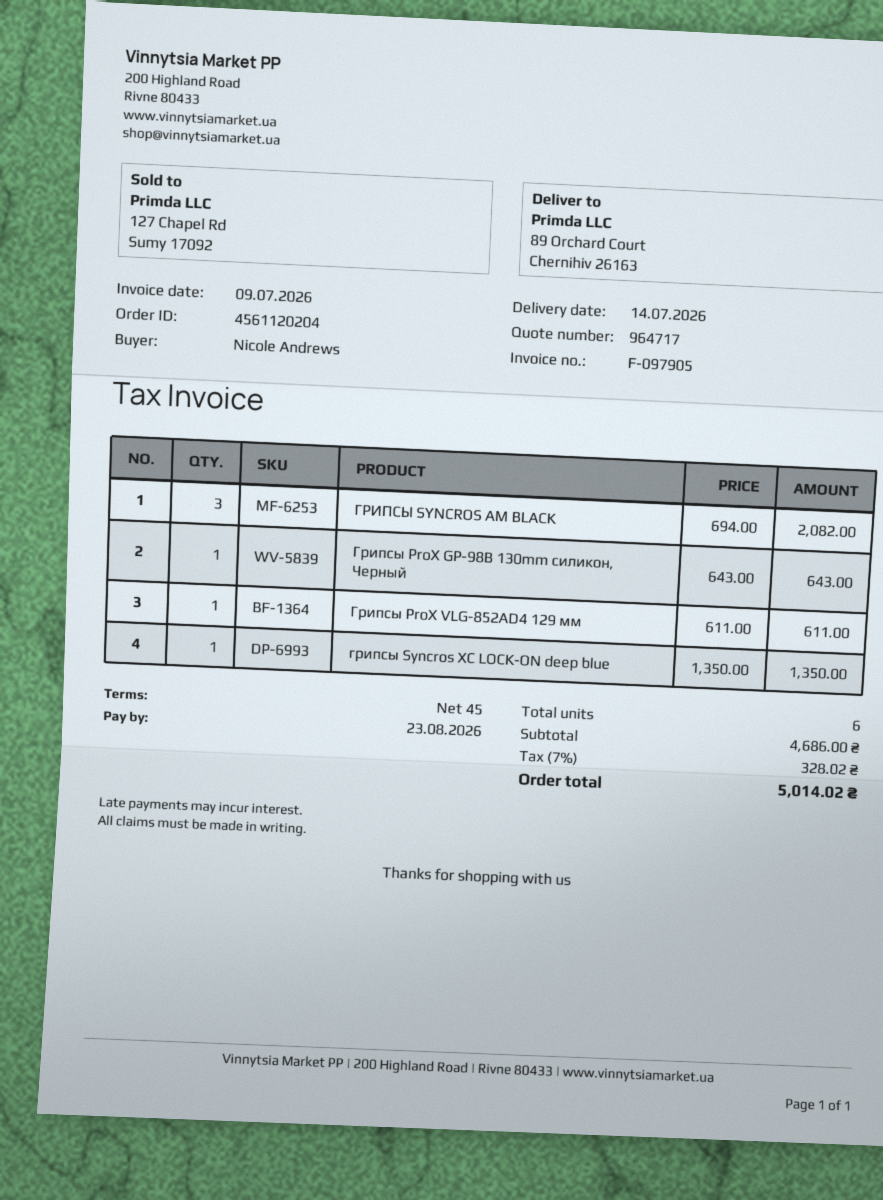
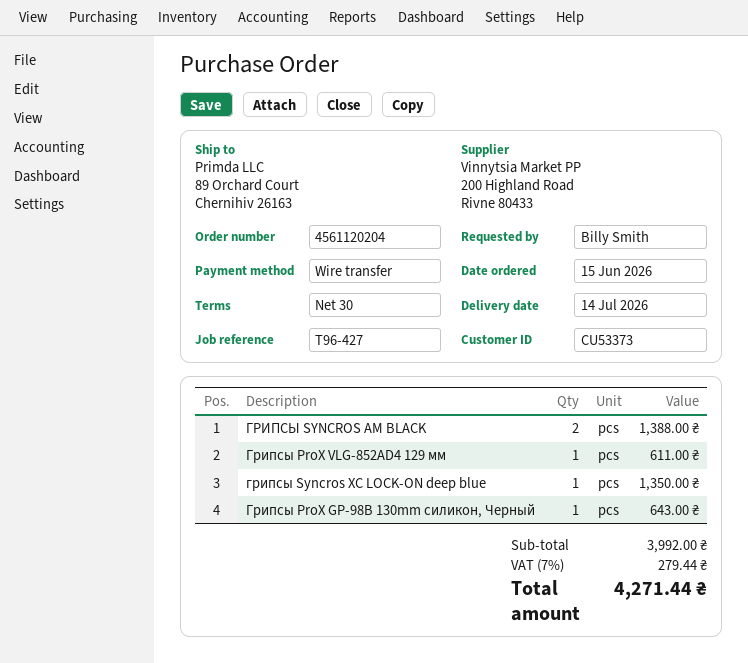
payment terms: 45 days -> 30 days
ordered by: Nicole Andrews -> Billy Smith
ГРИПСЫ SYNCROS AM BLACK: 3 for 2082.00 -> 2 for 1388.00
subtotal: 4686.00 -> 3992.00
tax: 7% = 328.02 -> 7% = 279.44
total: 5014.02 -> 4271.44

